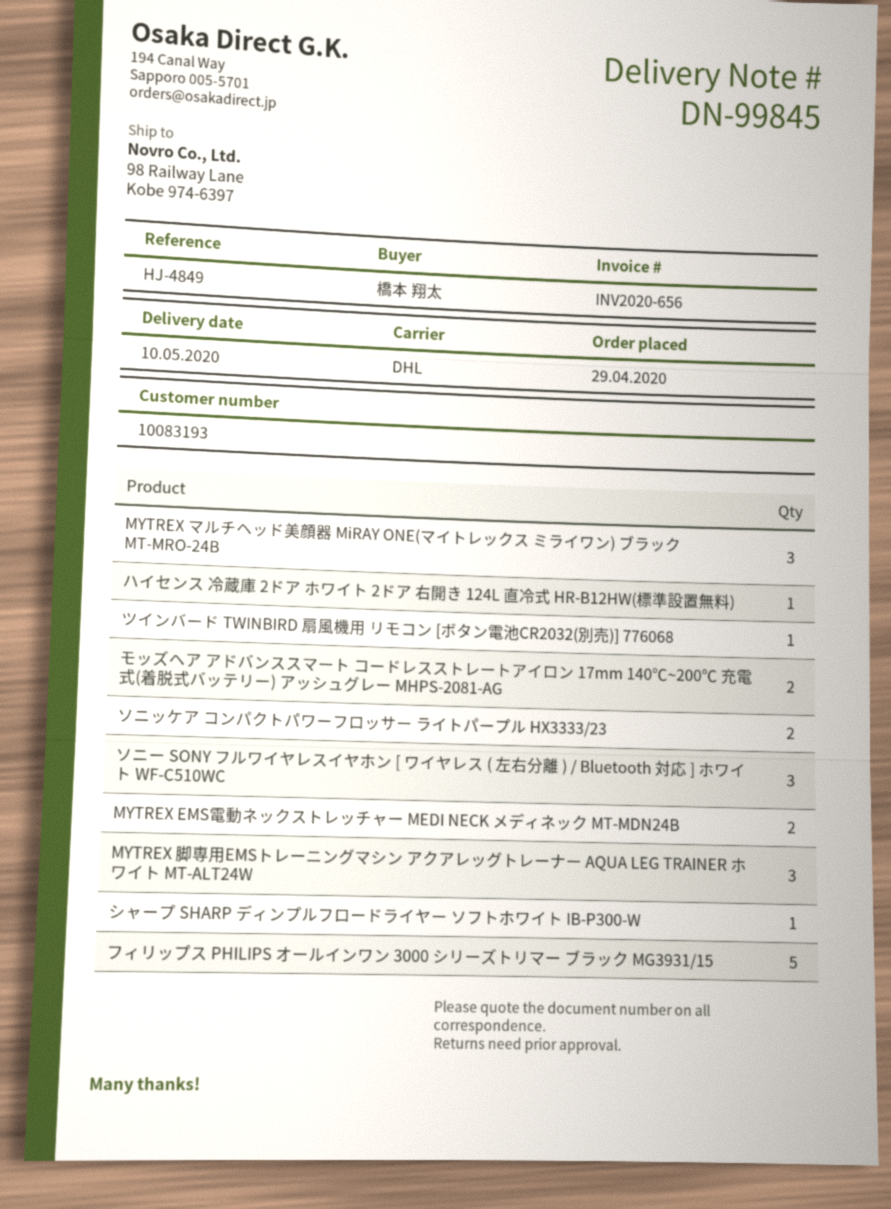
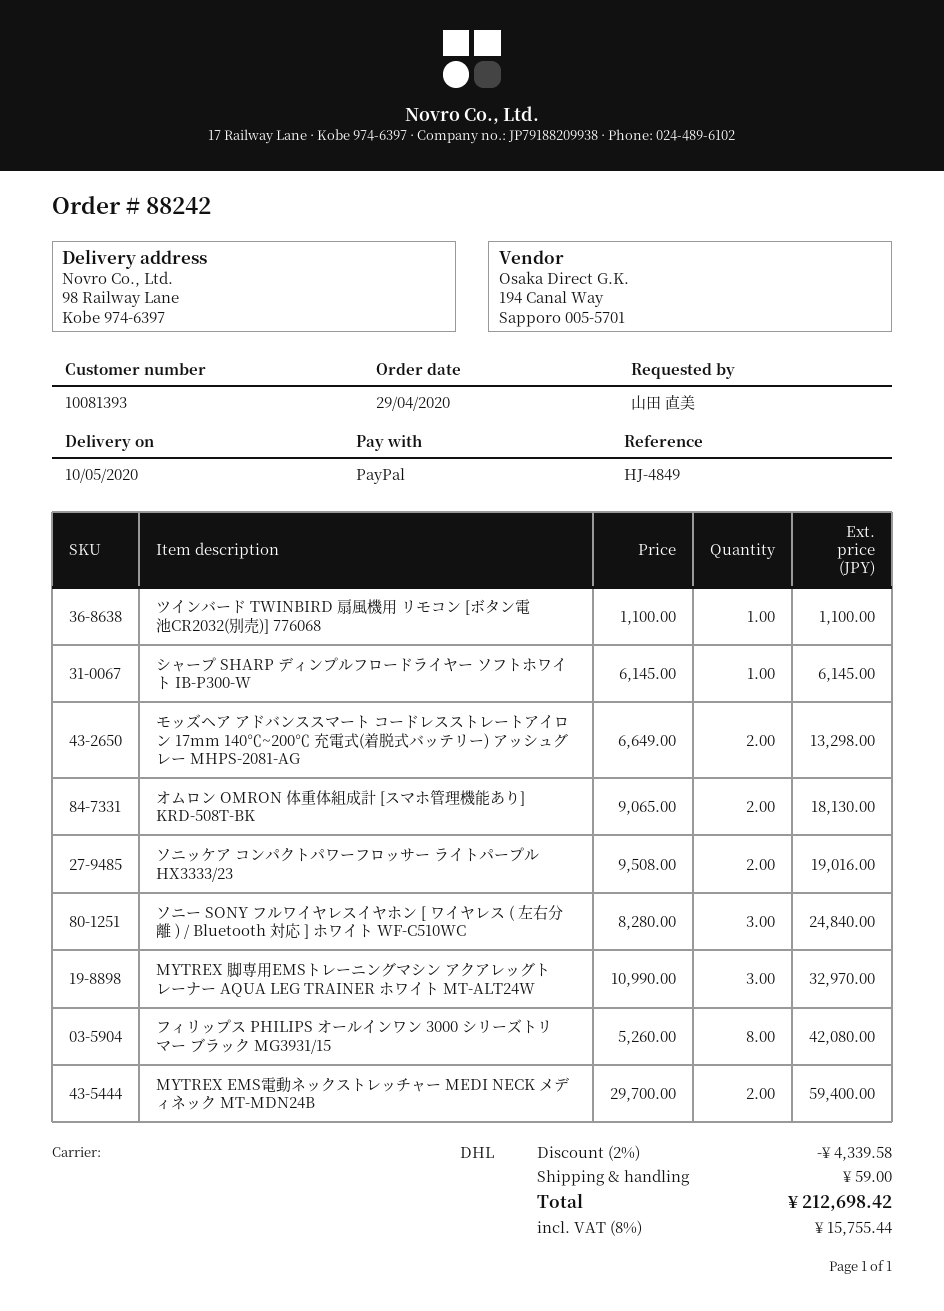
customer number: 10083193 -> 10081393
ordered by: 橋本 翔太 -> 山田 直美
MYTREX マルチヘッド美顔器 MiRAY ONE(マイトレックス ミライワン) ブラック MT-MRO-24B: 3 -> none
ハイセンス 冷蔵庫 2ドア ホワイト 2ドア 右開き 124L 直冷式 HR-B12HW(標準設置無料): 1 -> none
フィリップス PHILIPS オールインワン 3000 シリーズトリマー ブラック MG3931/15: 5 -> 8
オムロン OMRON 体重体組成計 [スマホ管理機能あり] KRD-508T-BK: none -> 2

